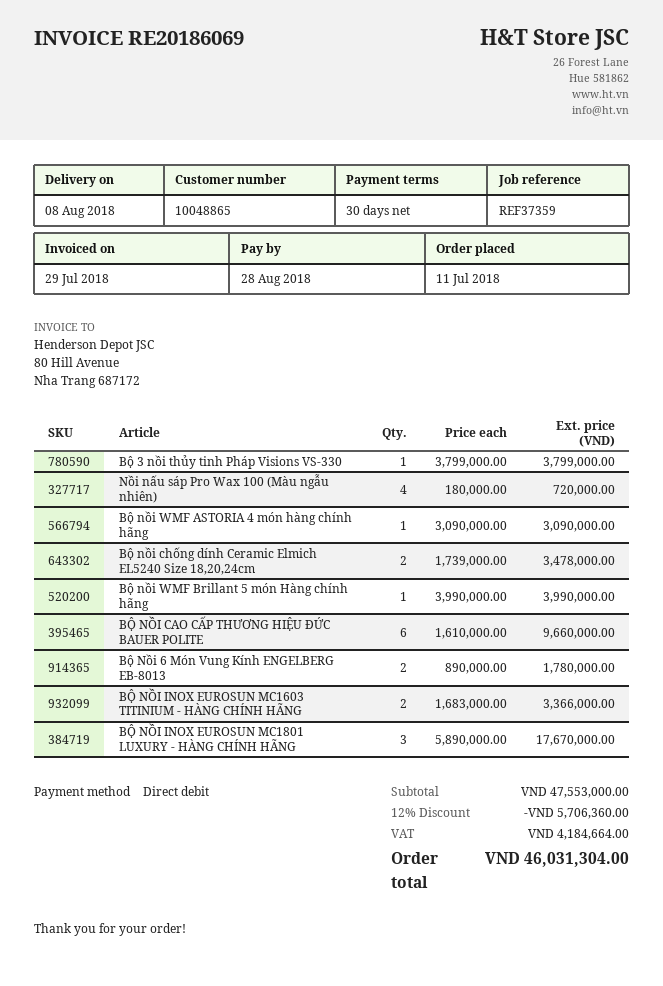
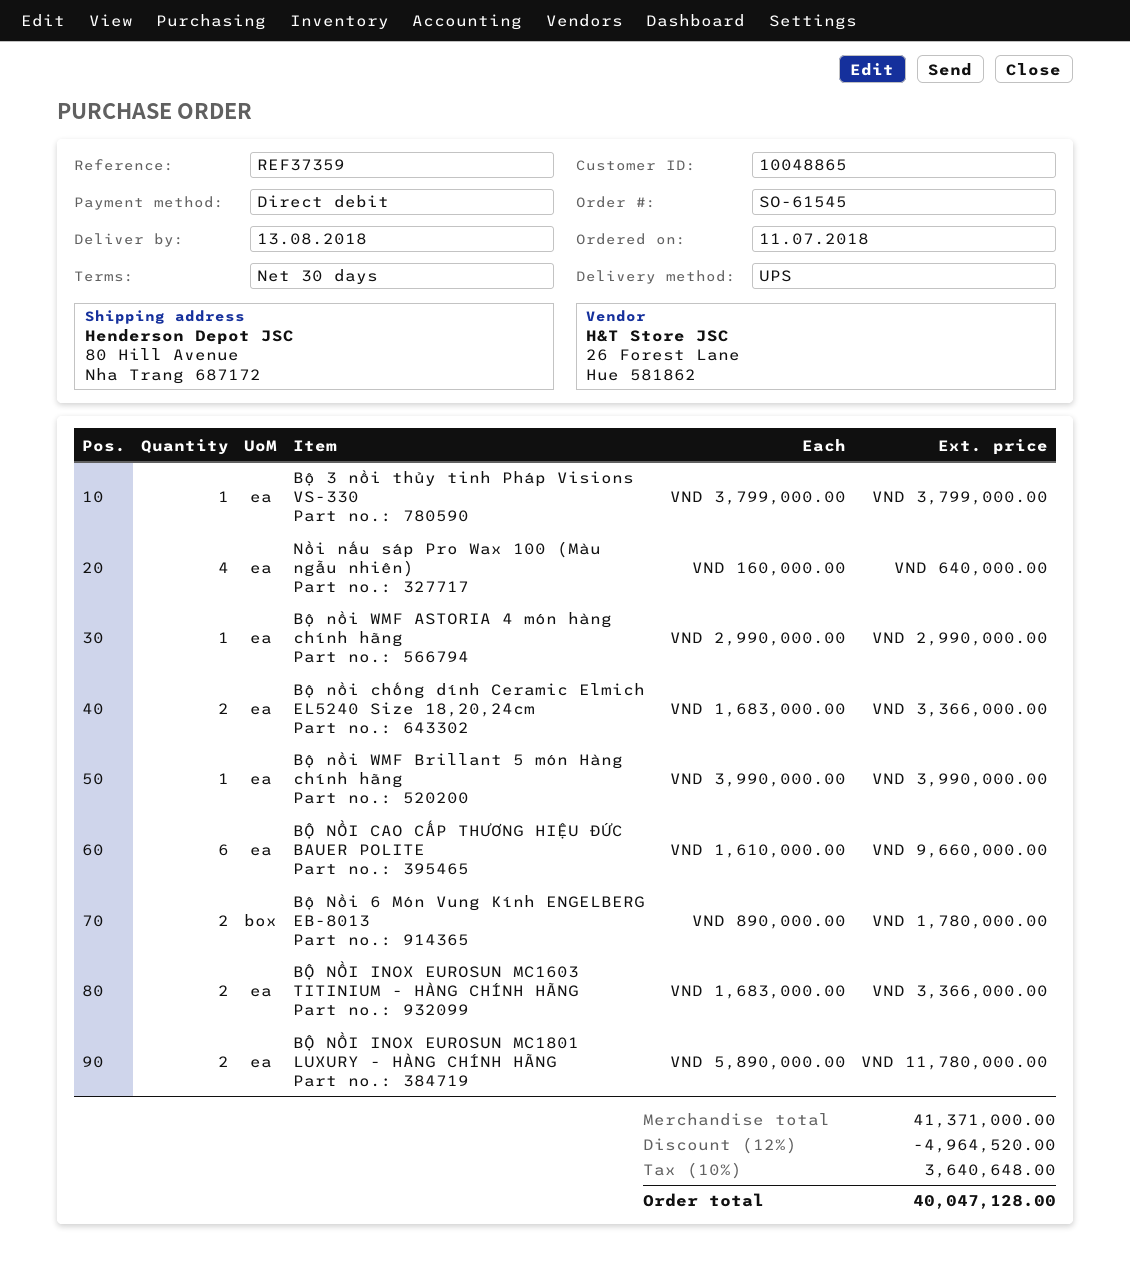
delivery date: 2018-08-08 -> 2018-08-13
Nồi nấu sáp Pro Wax 100 (Màu ngẫu nhiên): 4 x 180000.00 = 720000.00 -> 4 x 160000.00 = 640000.00
Bộ nồi WMF ASTORIA 4 món hàng chính hãng: 1 x 3090000.00 = 3090000.00 -> 1 x 2990000.00 = 2990000.00
Bộ nồi chống dính Ceramic Elmich EL5240 Size 18,20,24cm: 2 x 1739000.00 = 3478000.00 -> 2 x 1683000.00 = 3366000.00
BỘ NỒI INOX EUROSUN MC1801 LUXURY - HÀNG CHÍNH HÃNG: 3 x 5890000.00 = 17670000.00 -> 2 x 5890000.00 = 11780000.00
subtotal: 47553000.00 -> 41371000.00
discount: 12% = 5706360.00 -> 12% = 4964520.00
tax: 4184664.00 -> 3640648.00
total: 46031304.00 -> 40047128.00

